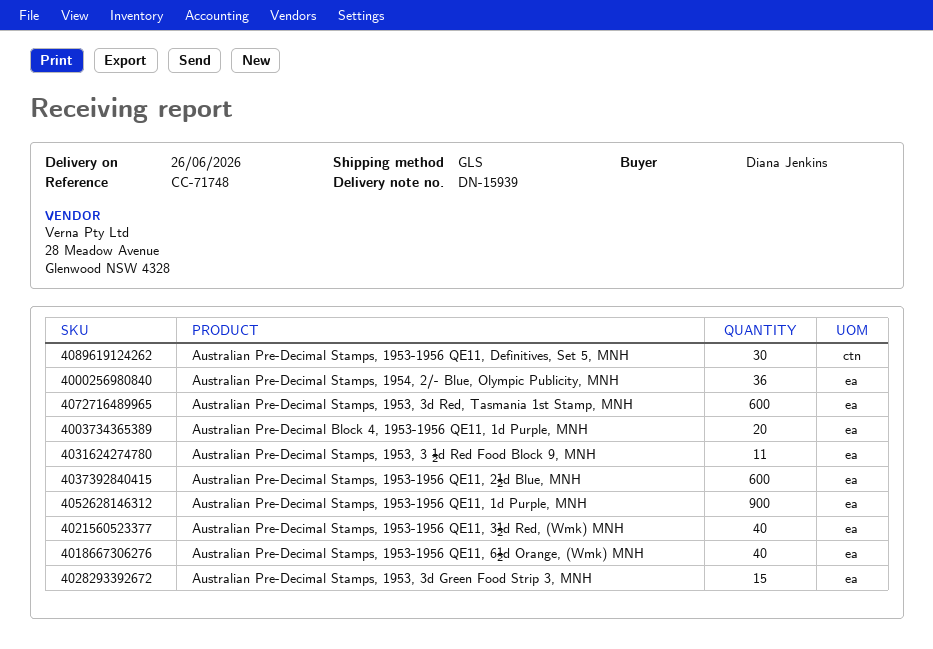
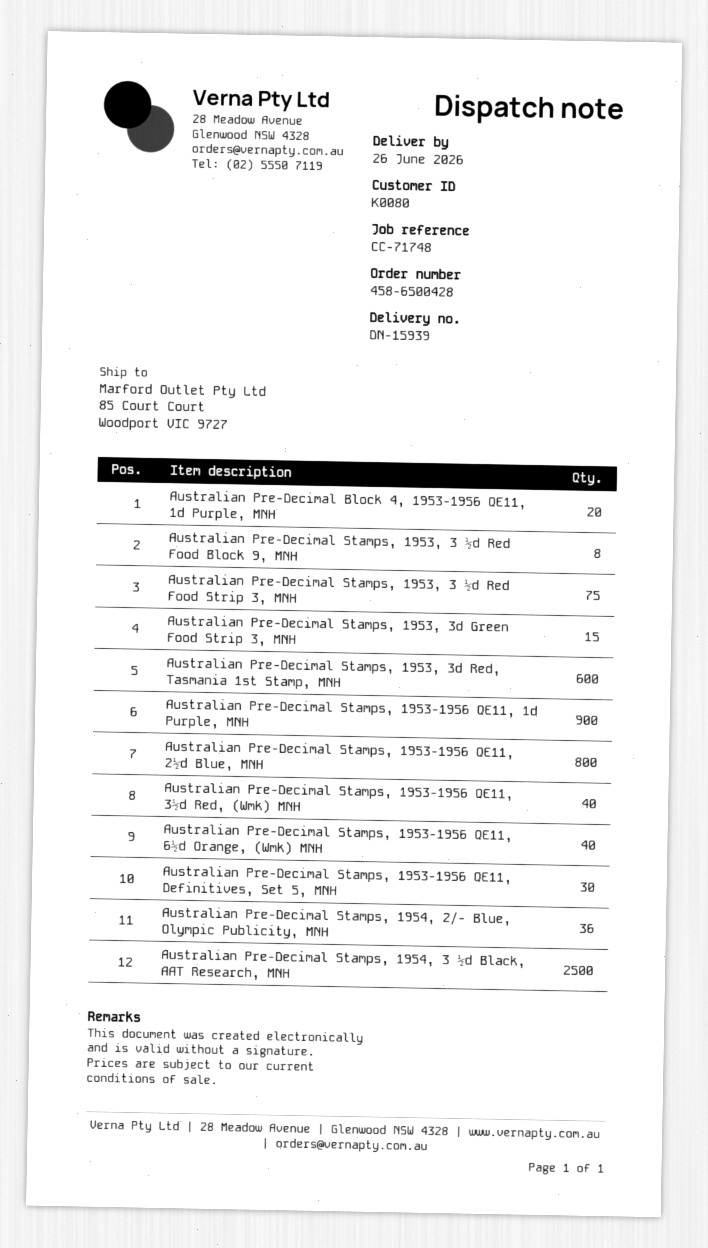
Australian Pre-Decimal Stamps, 1953, 3 ½d Red Food Block 9, MNH: 11 -> 8
Australian Pre-Decimal Stamps, 1953-1956 QE11, 2½d Blue, MNH: 600 -> 800
Australian Pre-Decimal Stamps, 1953, 3 ½d Red Food Strip 3, MNH: none -> 75
Australian Pre-Decimal Stamps, 1954, 3 ½d Black, AAT Research, MNH: none -> 2500

